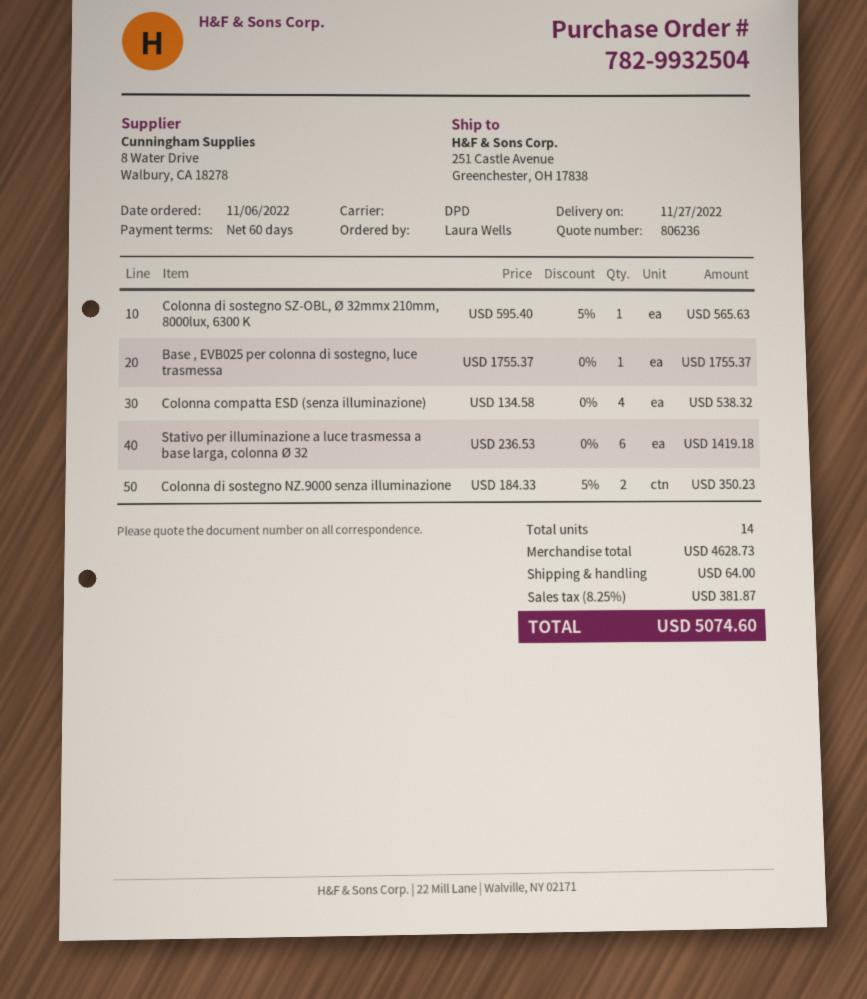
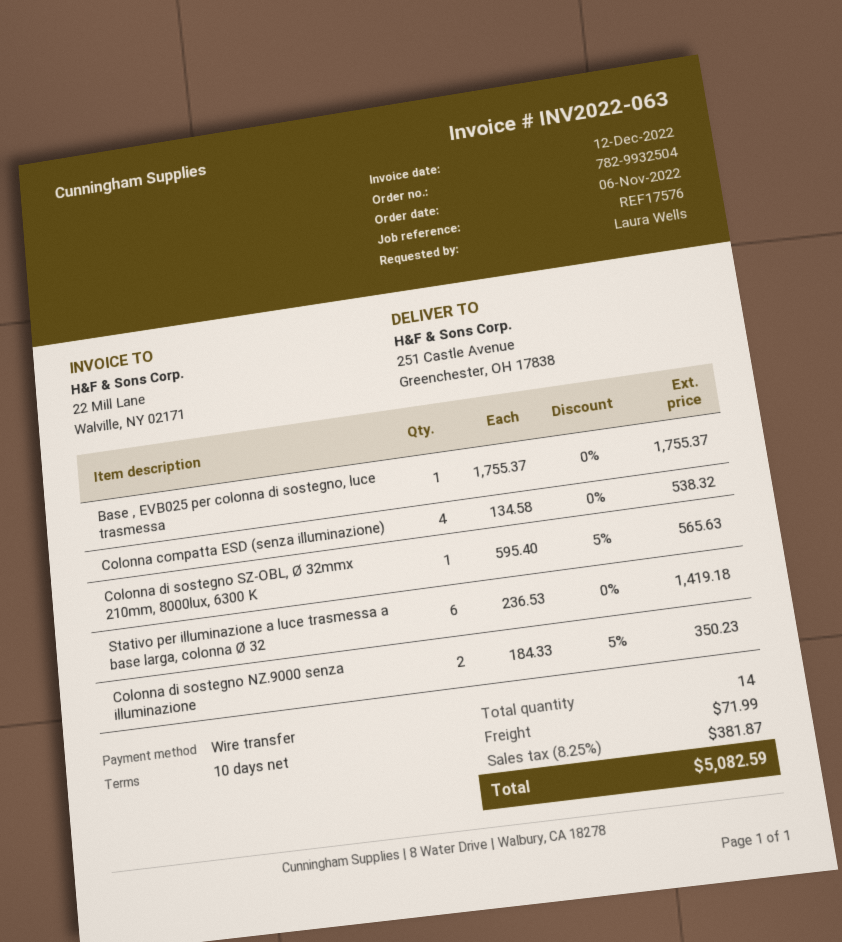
payment terms: 60 days -> 10 days
shipping: 64.00 -> 71.99
total: 5074.60 -> 5082.59

